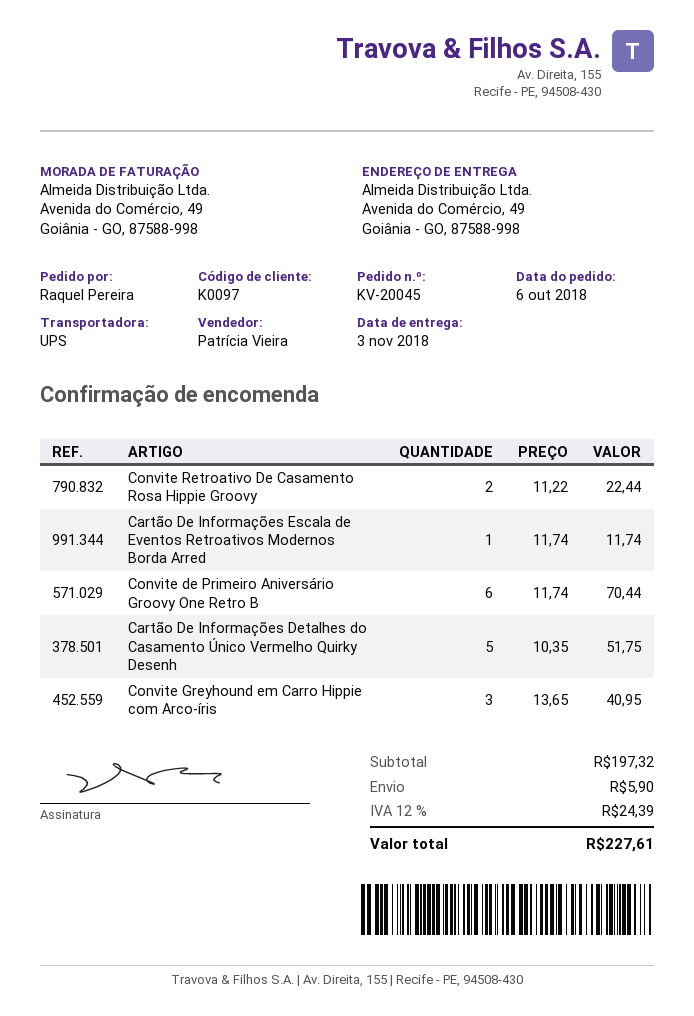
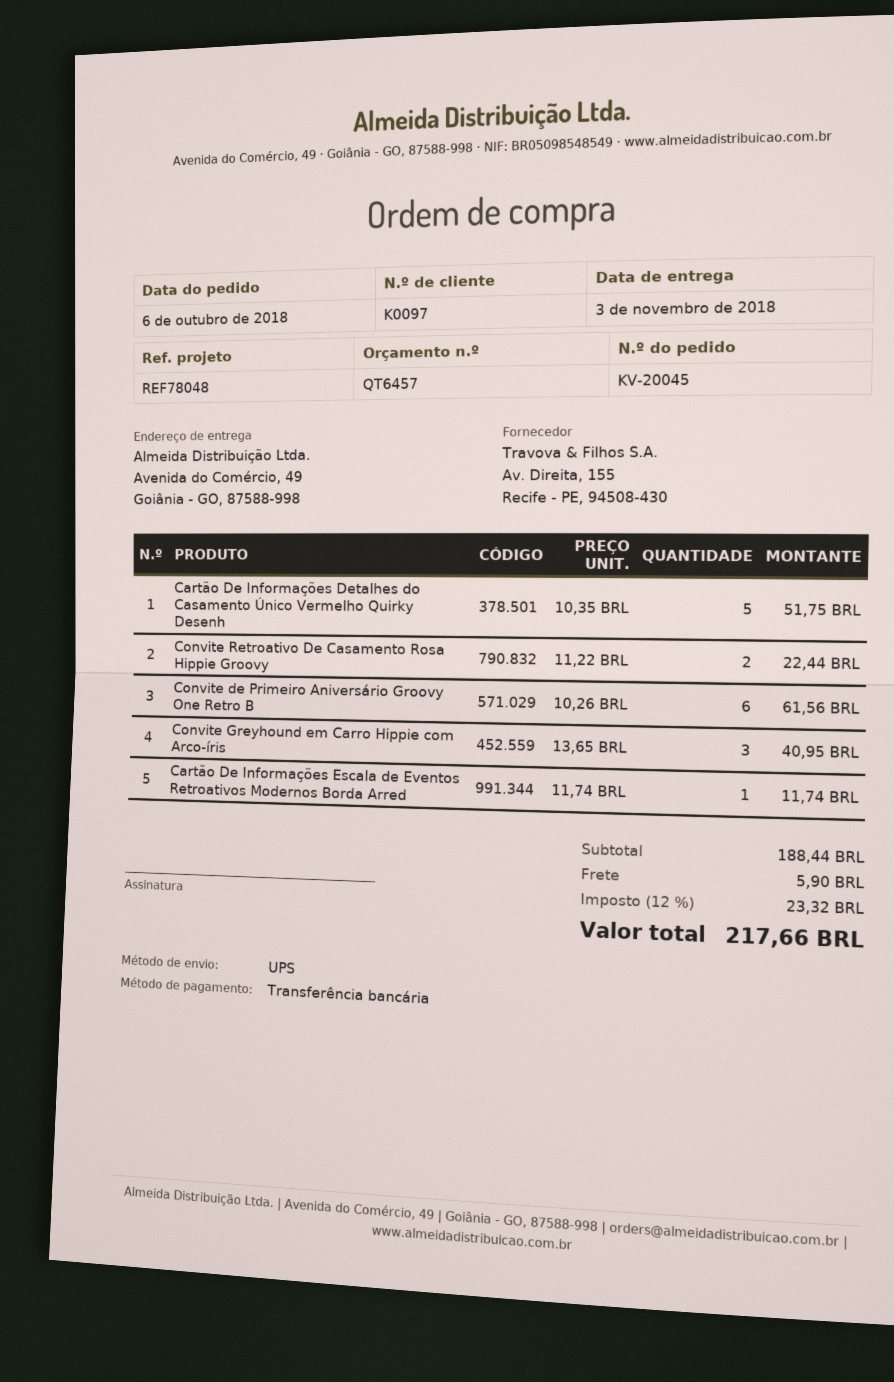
Convite de Primeiro Aniversário Groovy One Retro B: 6 x 11.74 = 70.44 -> 6 x 10.26 = 61.56
subtotal: 197.32 -> 188.44
tax: 12% = 24.39 -> 12% = 23.32
total: 227.61 -> 217.66

